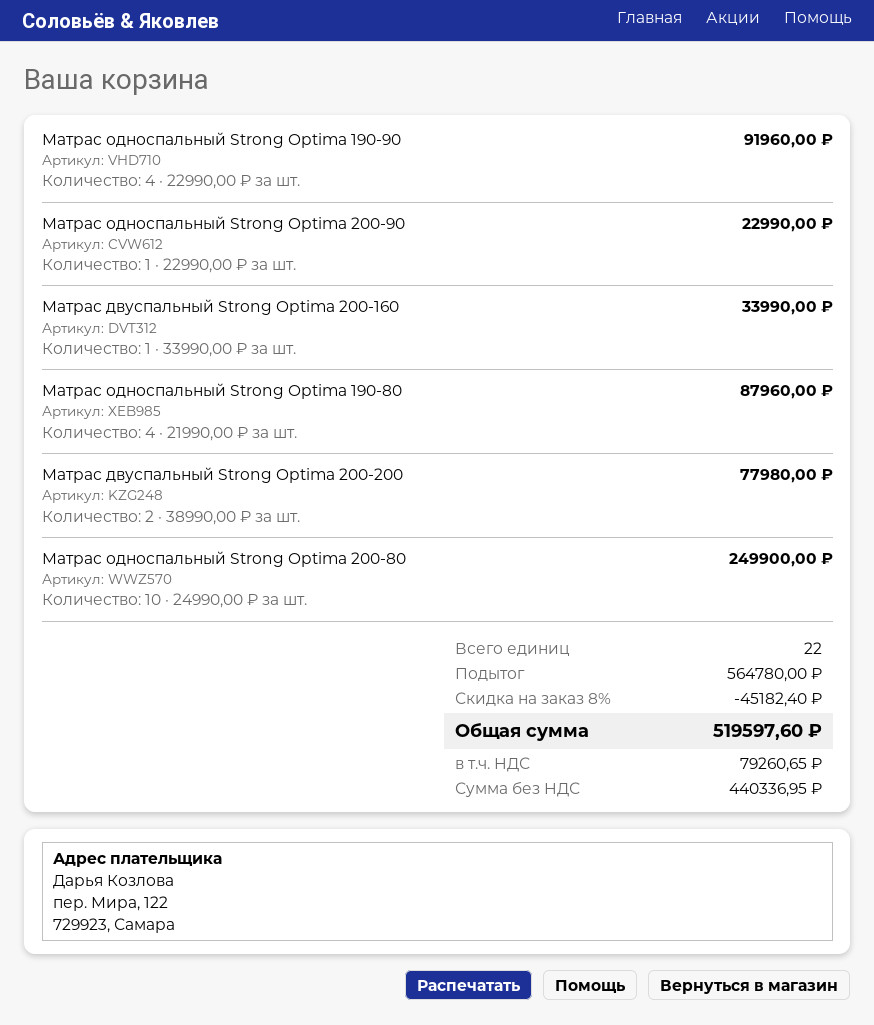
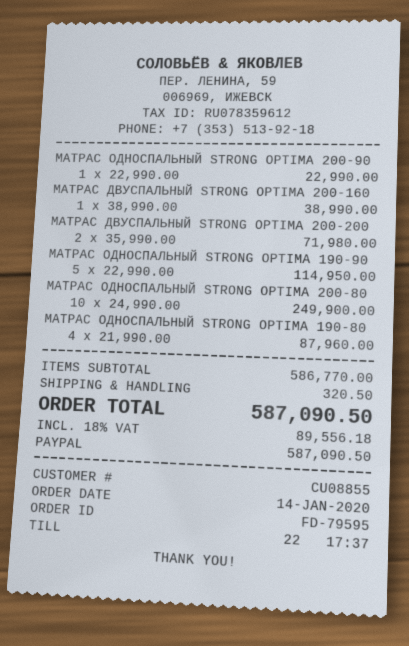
Матрас односпальный Strong Optima 190-90: 4 x 22990.00 = 91960.00 -> 5 x 22990.00 = 114950.00
Матрас двуспальный Strong Optima 200-160: 1 x 33990.00 = 33990.00 -> 1 x 38990.00 = 38990.00
Матрас двуспальный Strong Optima 200-200: 2 x 38990.00 = 77980.00 -> 2 x 35990.00 = 71980.00
subtotal: 564780.00 -> 586770.00
discount: 8% = 45182.40 -> none
shipping: none -> 320.50
tax: 79260.65 -> 89556.18
total: 519597.60 -> 587090.50

